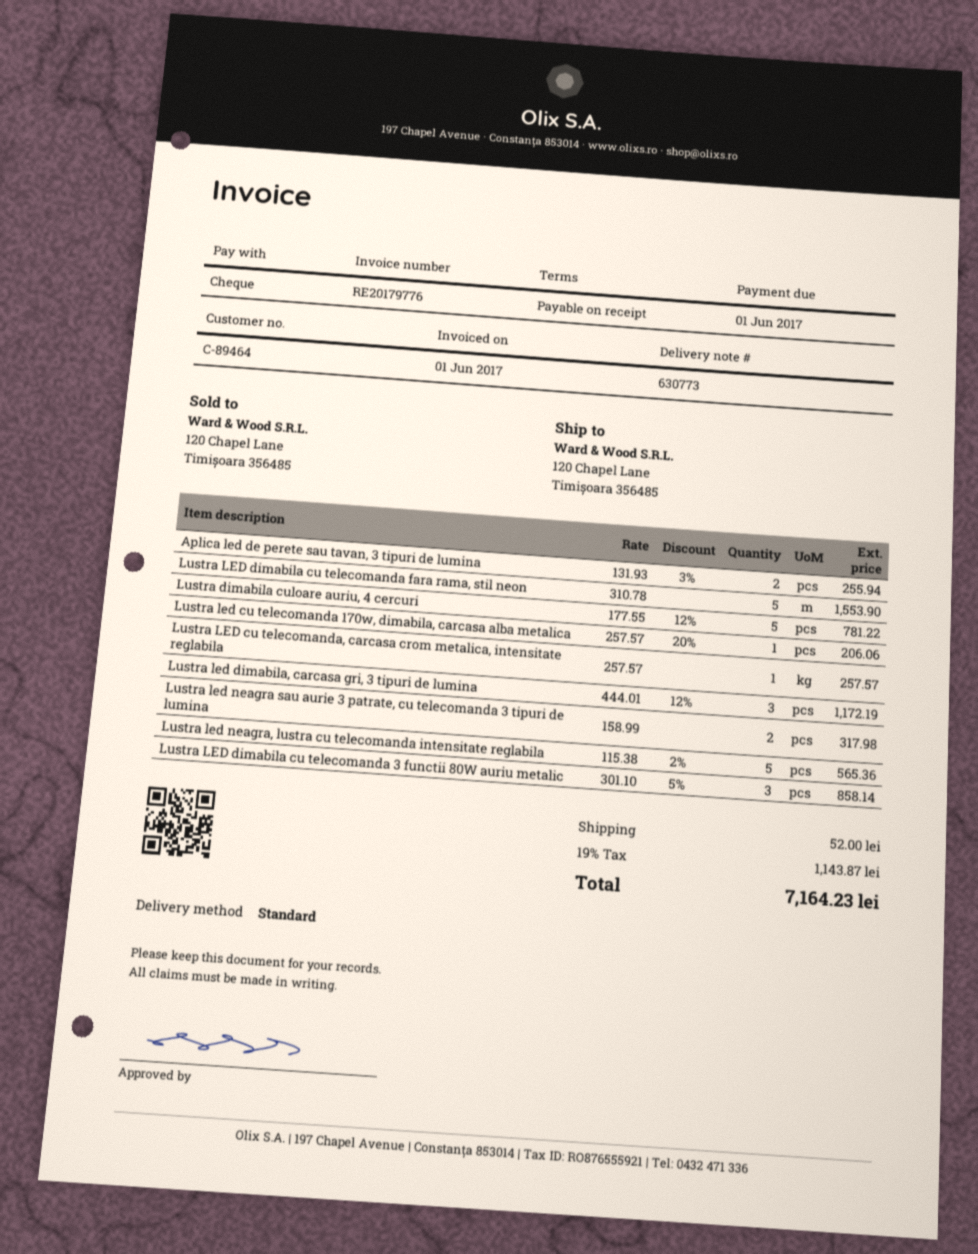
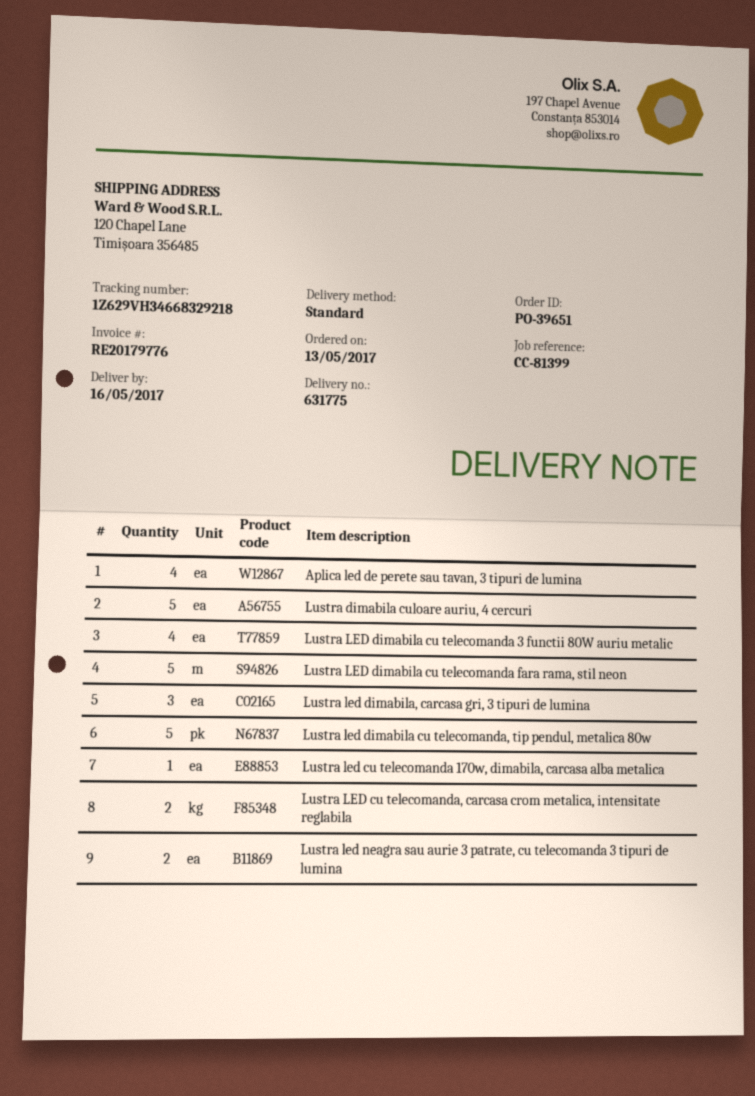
delivery note number: 630773 -> 631775
Aplica led de perete sau tavan, 3 tipuri de lumina: 2 -> 4
Lustra LED cu telecomanda, carcasa crom metalica, intensitate reglabila: 1 -> 2
Lustra led neagra, lustra cu telecomanda intensitate reglabila: 5 -> none
Lustra LED dimabila cu telecomanda 3 functii 80W auriu metalic: 3 -> 4
Lustra led dimabila cu telecomanda, tip pendul, metalica 80w: none -> 5

